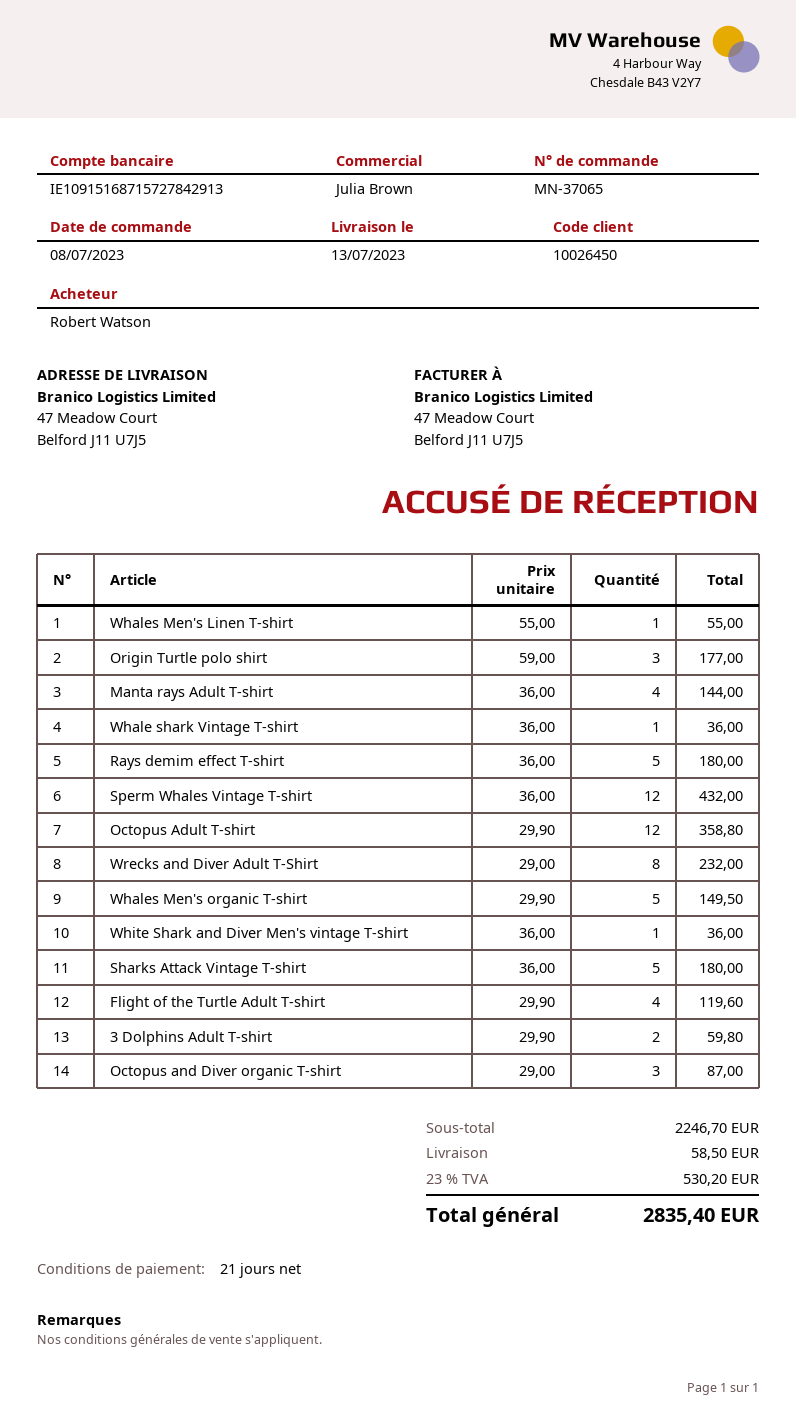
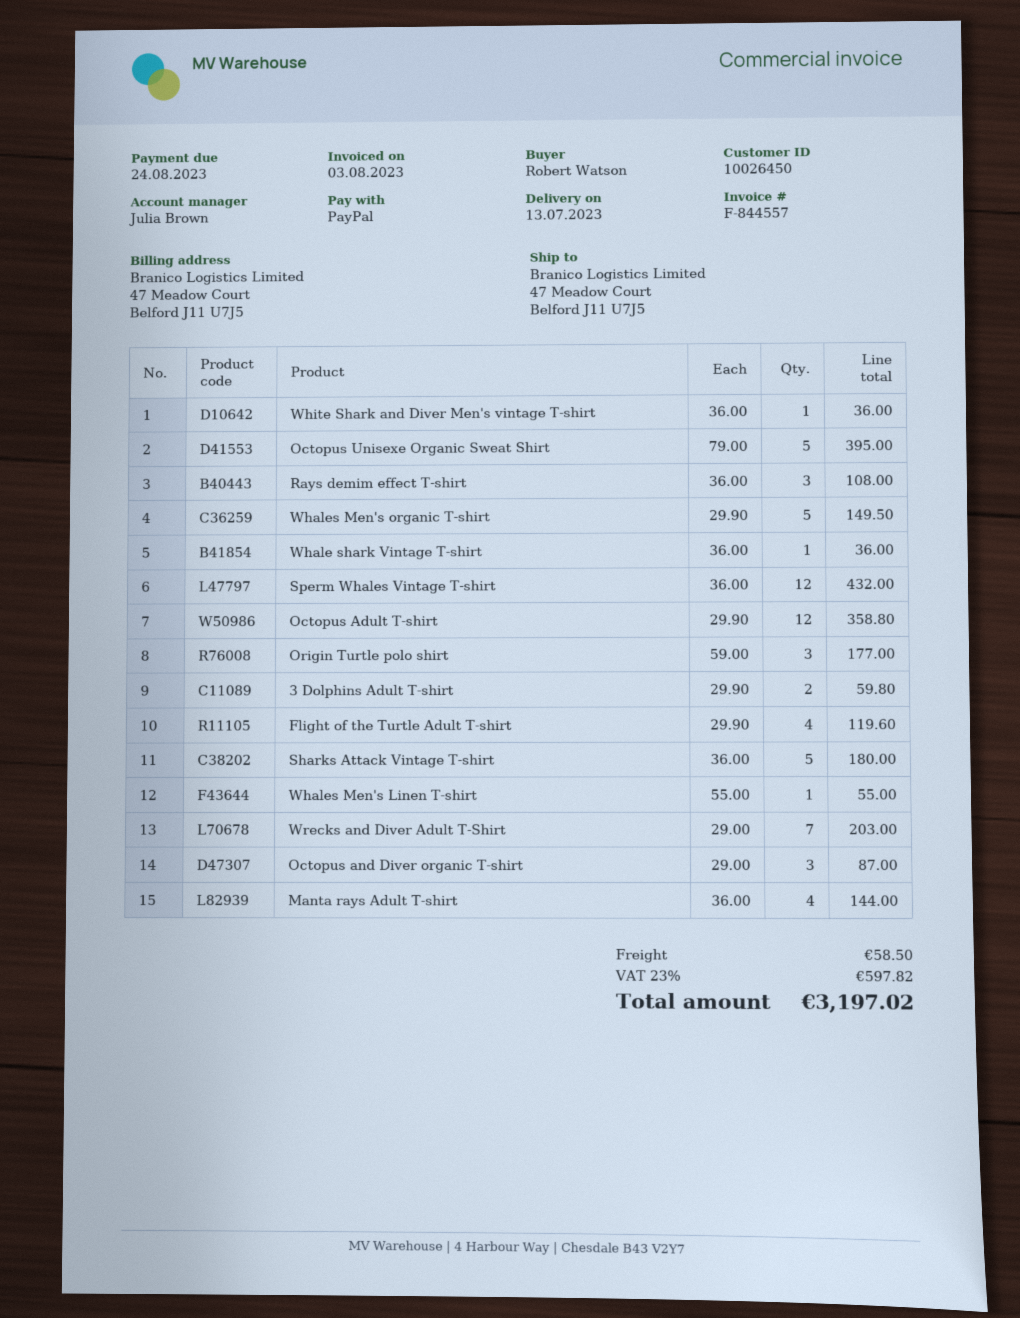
Rays demim effect T-shirt: 5 x 36.00 = 180.00 -> 3 x 36.00 = 108.00
Wrecks and Diver Adult T-Shirt: 8 x 29.00 = 232.00 -> 7 x 29.00 = 203.00
Octopus Unisexe Organic Sweat Shirt: none -> 5 x 79.00 = 395.00
tax: 23% = 530.20 -> 23% = 597.82
total: 2835.40 -> 3197.02

